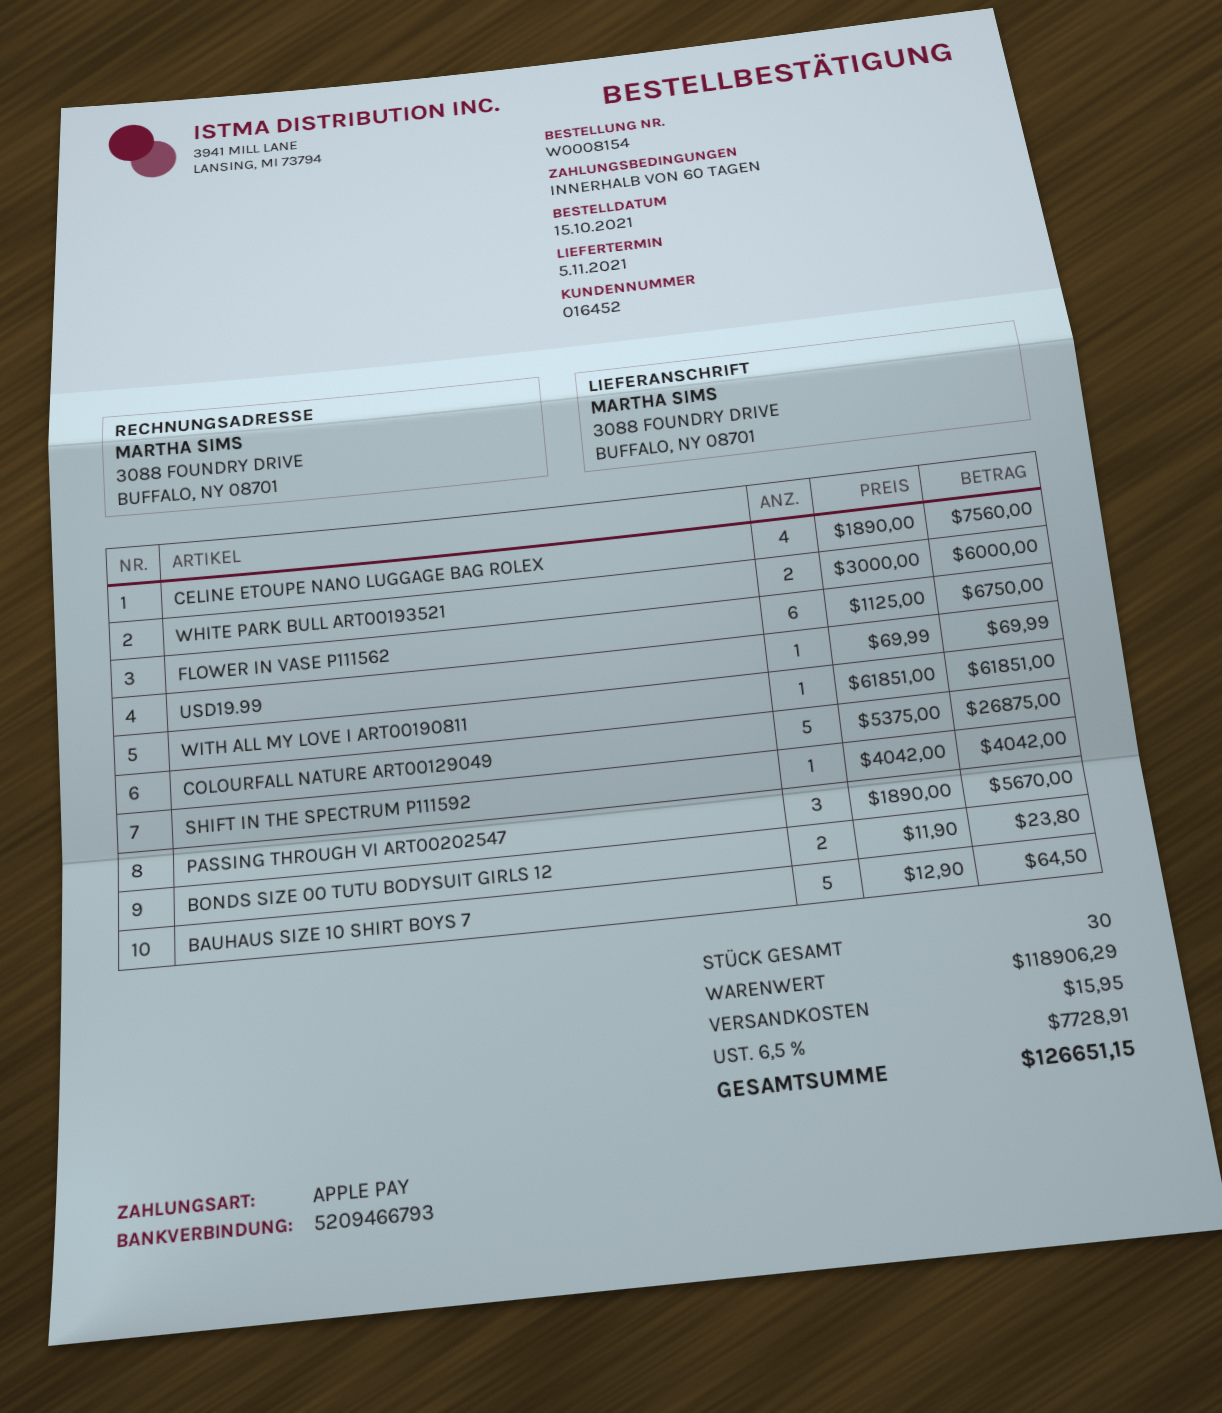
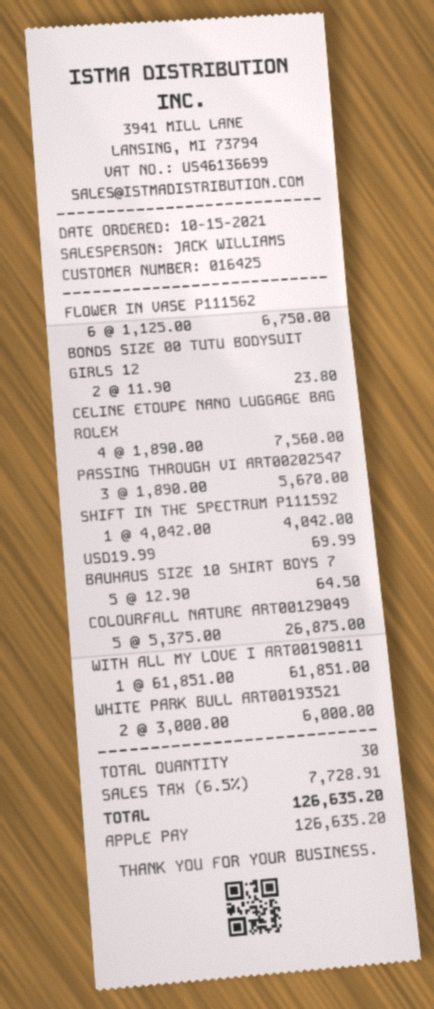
customer number: 016452 -> 016425
shipping: 15.95 -> none
total: 126651.15 -> 126635.20

